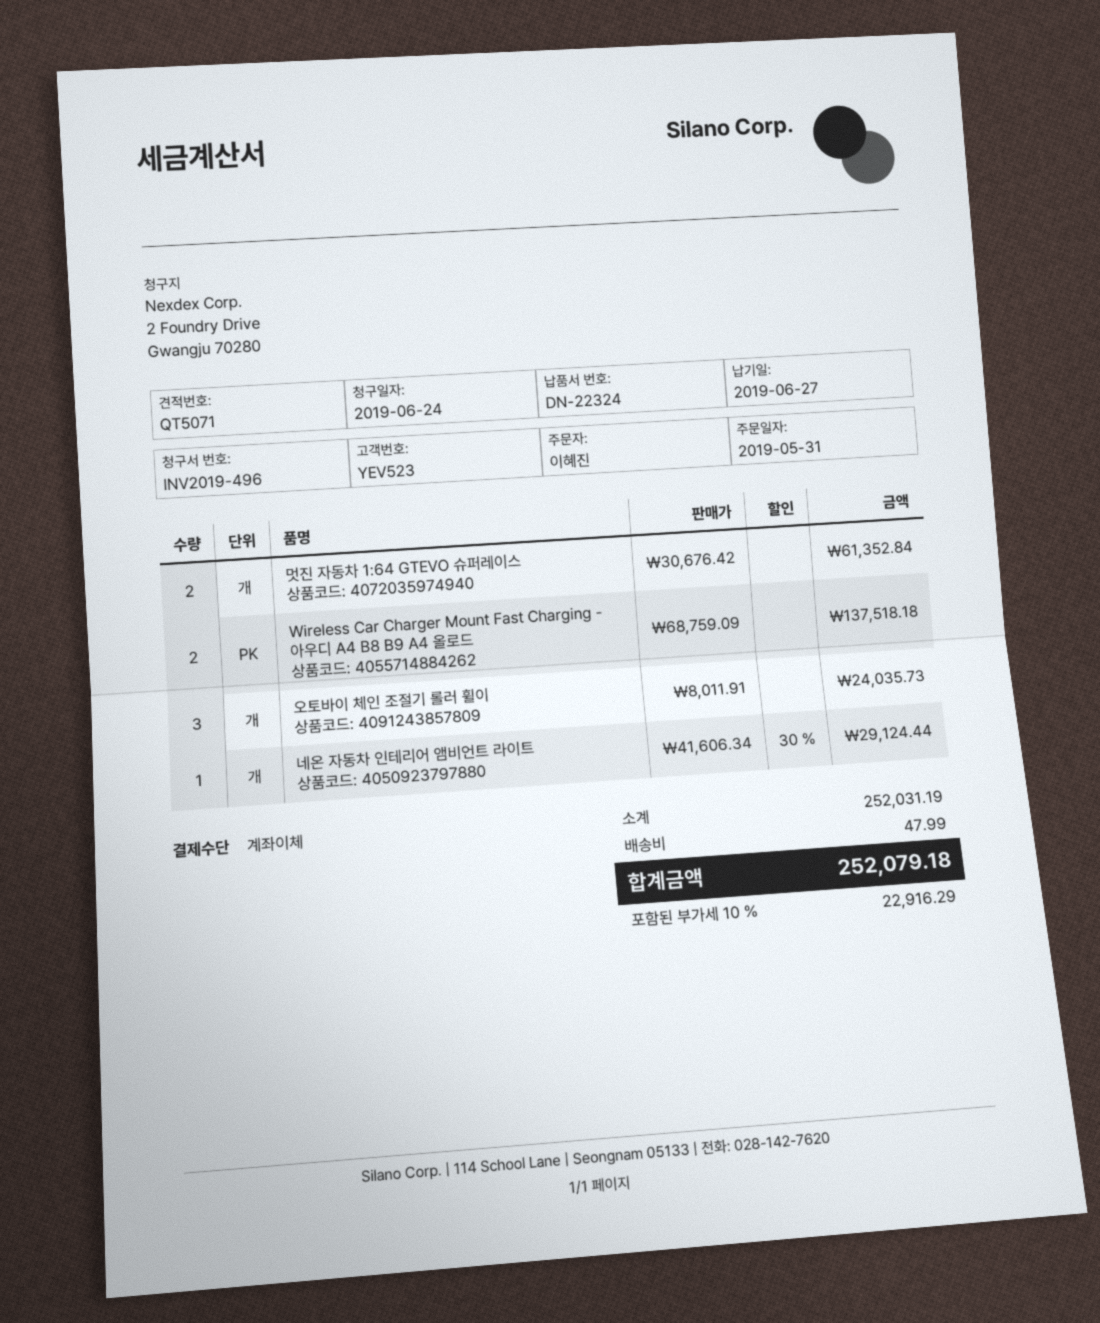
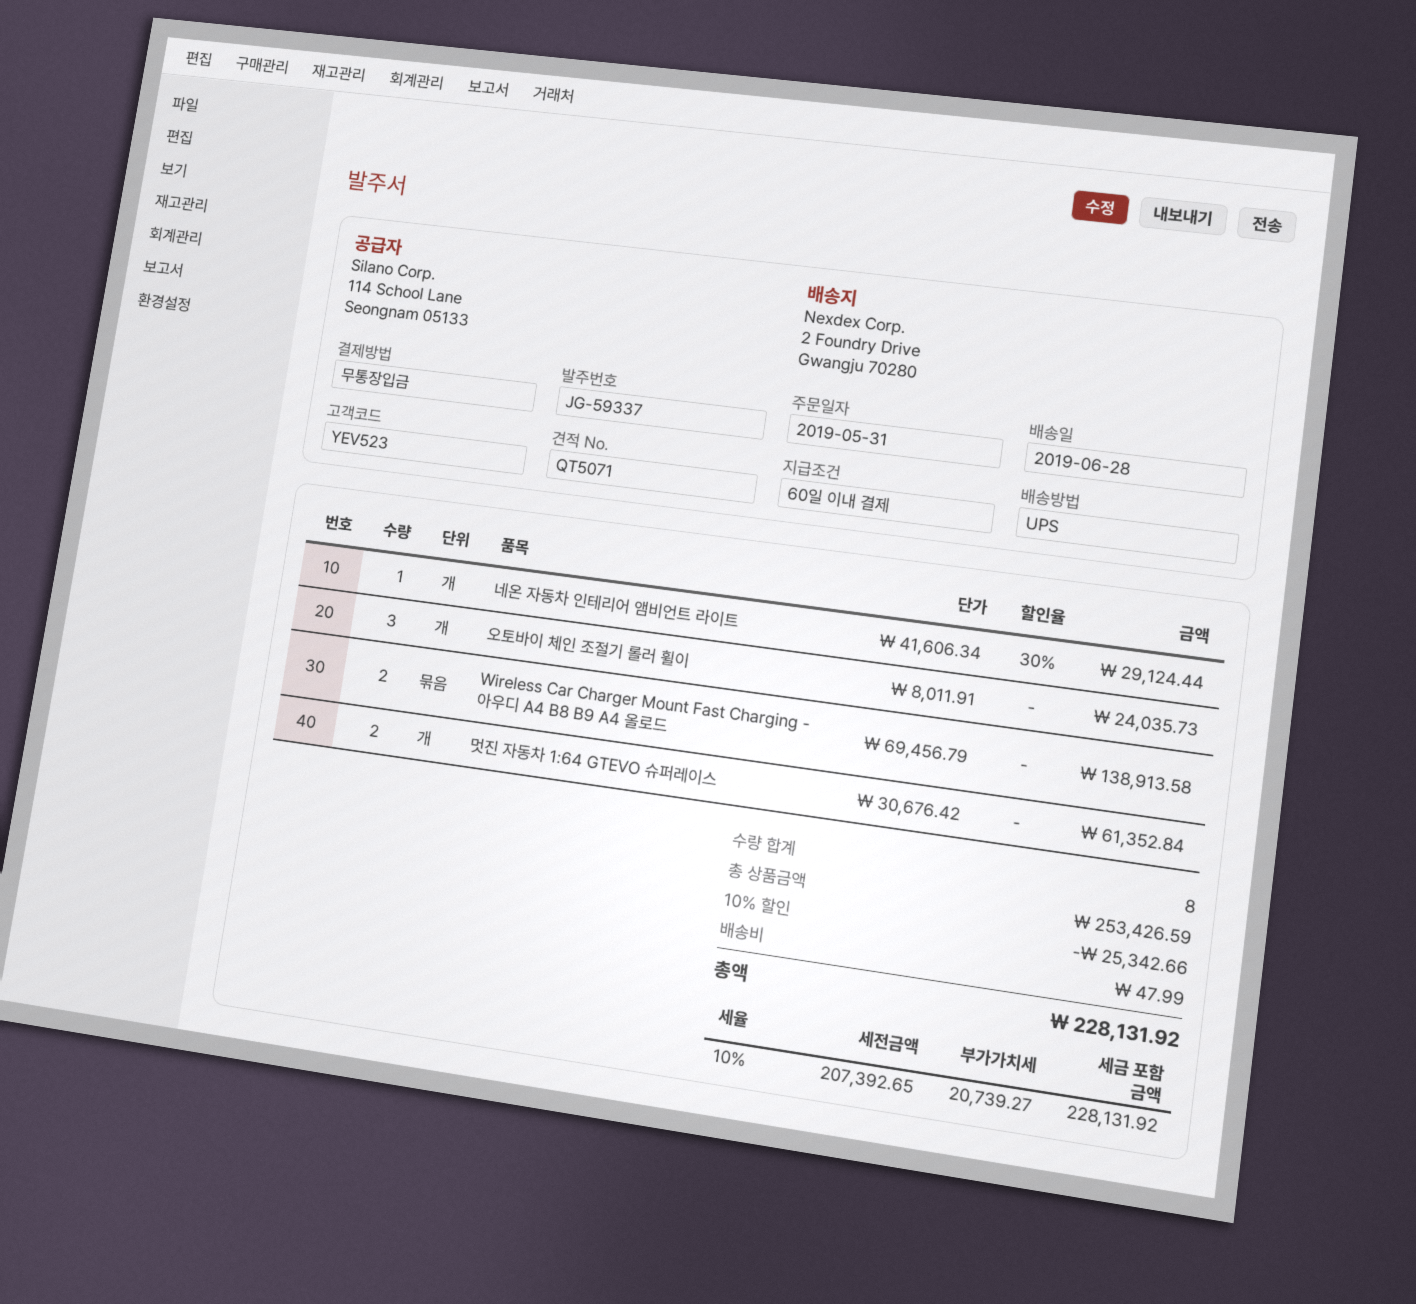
delivery date: 2019-06-27 -> 2019-06-28
Wireless Car Charger Mount Fast Charging - 아우디 A4 B8 B9 A4 올로드: 2 x 68759.09 = 137518.18 -> 2 x 69456.79 = 138913.58
subtotal: 252031.19 -> 253426.59
discount: none -> 10% = 25342.66
tax: 10% = 22916.29 -> 10% = 20739.27
total: 252079.18 -> 228131.92

